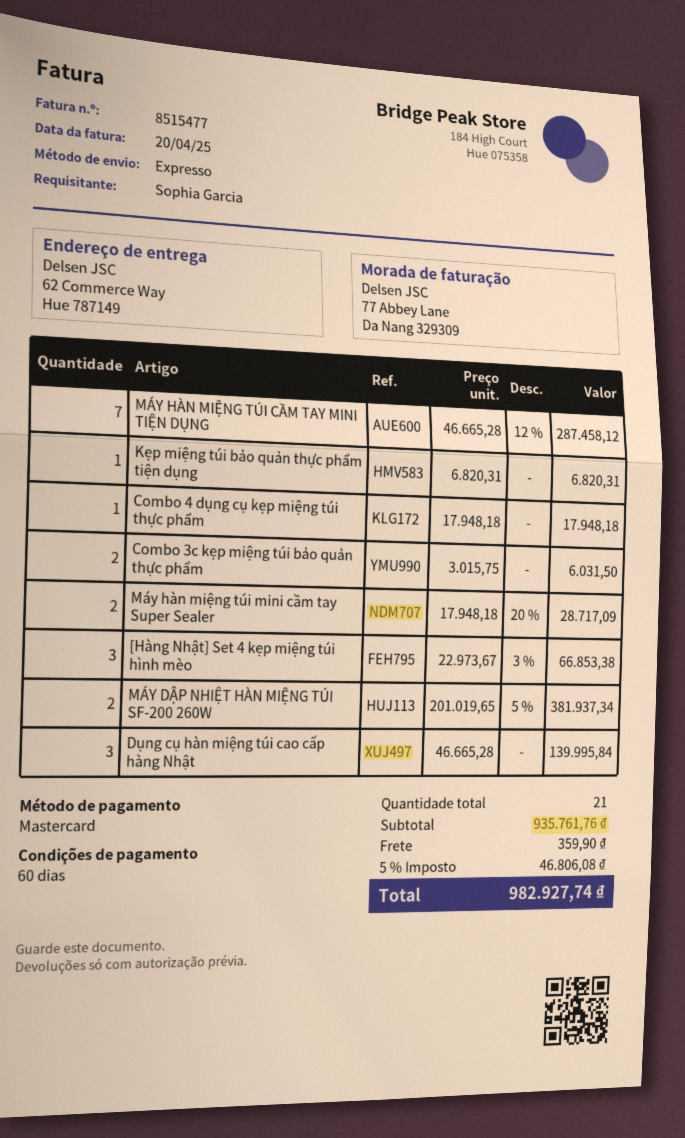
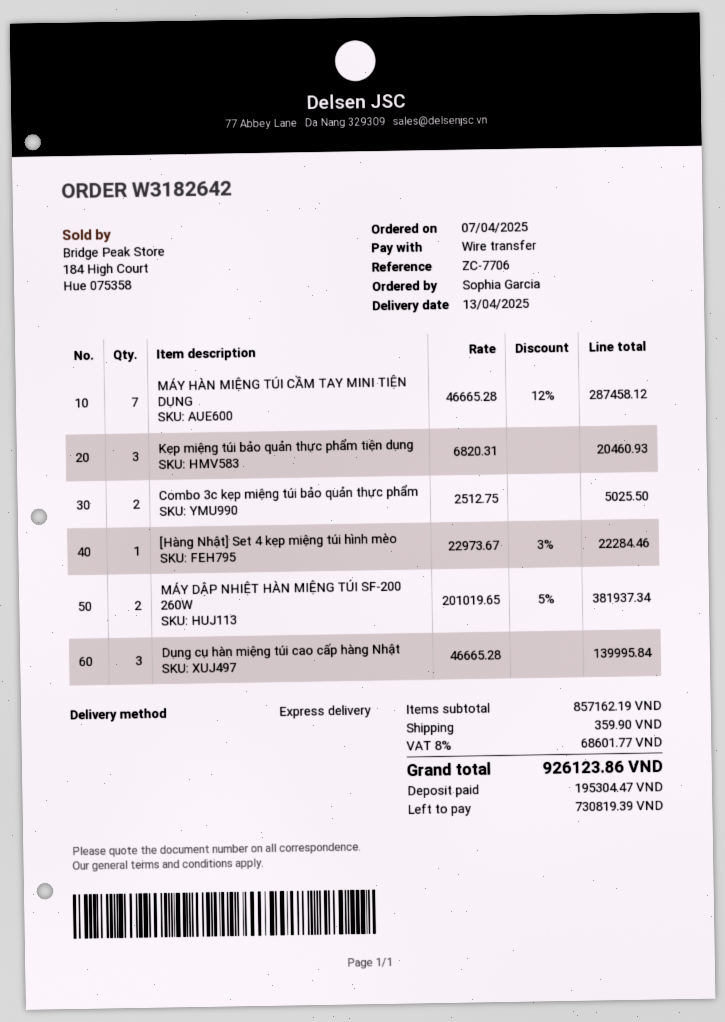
payment method: Mastercard -> bank transfer
Kẹp miệng túi bảo quản thực phẩm tiện dụng: 1 x 6820.31 = 6820.31 -> 3 x 6820.31 = 20460.93
Combo 4 dụng cụ kẹp miệng túi thực phẩm: 1 x 17948.18 = 17948.18 -> none
Combo 3c kẹp miệng túi bảo quản thực phẩm: 2 x 3015.75 = 6031.50 -> 2 x 2512.75 = 5025.50
Máy hàn miệng túi mini cầm tay Super Sealer: 2 x 17948.18 - 20% = 28717.09 -> none
[Hàng Nhật] Set 4 kẹp miệng túi hình mèo: 3 x 22973.67 - 3% = 66853.38 -> 1 x 22973.67 - 3% = 22284.46
subtotal: 935761.76 -> 857162.19
tax: 5% = 46806.08 -> 8% = 68601.77
total: 982927.74 -> 926123.86

